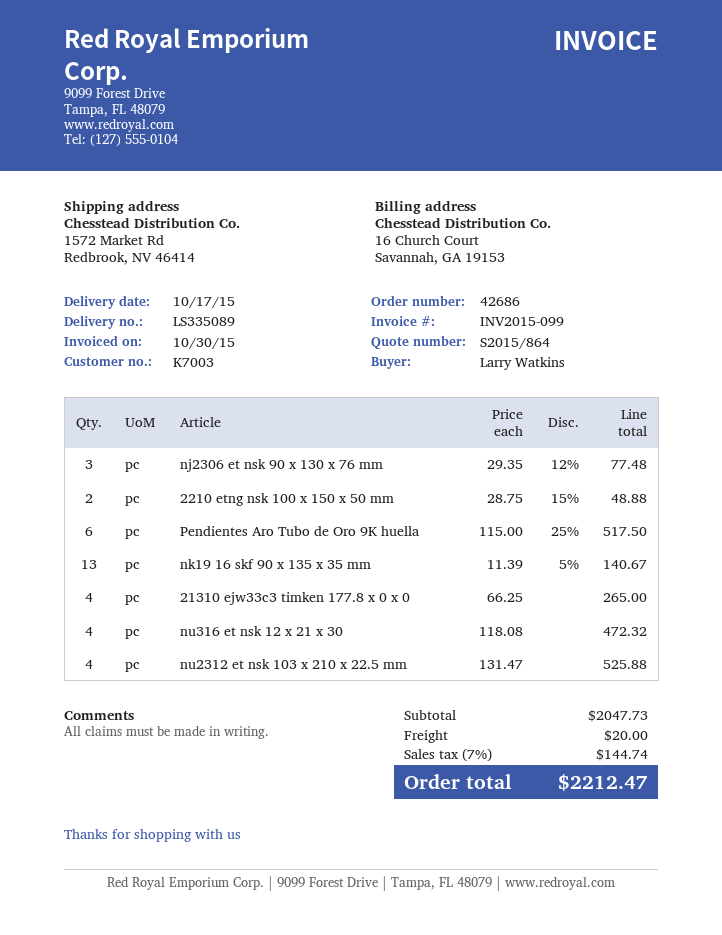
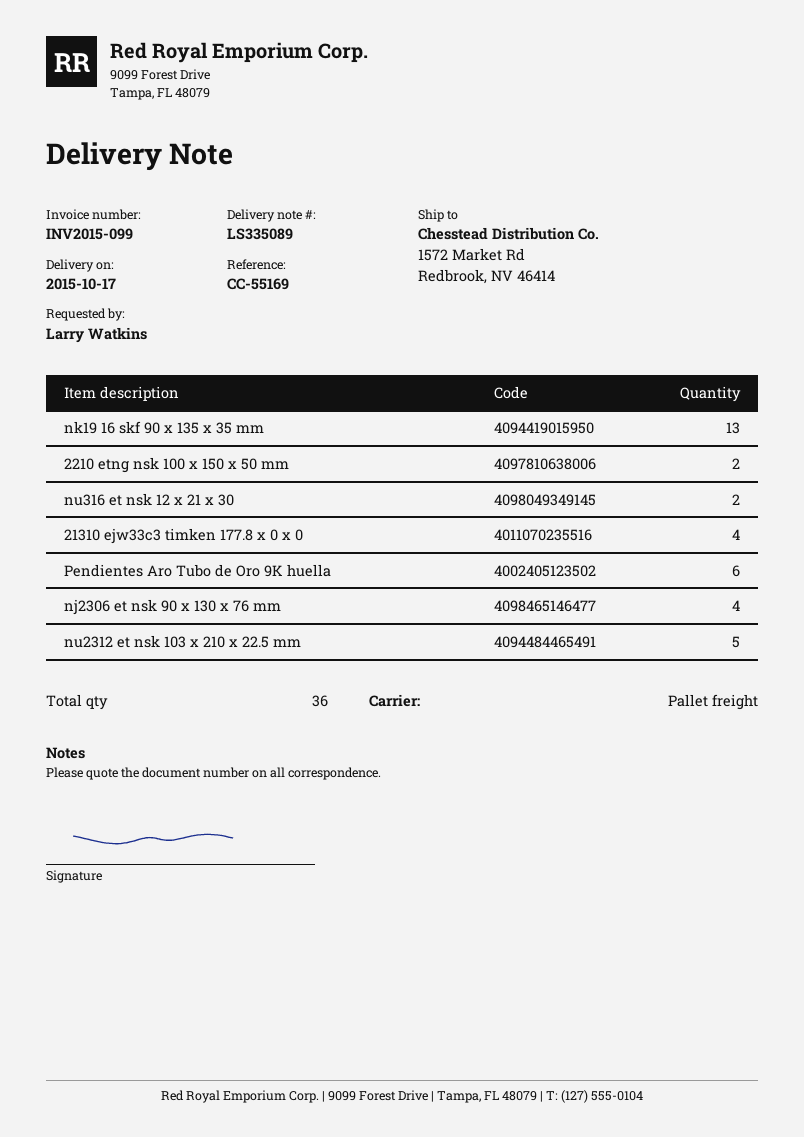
nj2306 et nsk 90 x 130 x 76 mm: 3 -> 4
nu316 et nsk 12 x 21 x 30: 4 -> 2
nu2312 et nsk 103 x 210 x 22.5 mm: 4 -> 5

